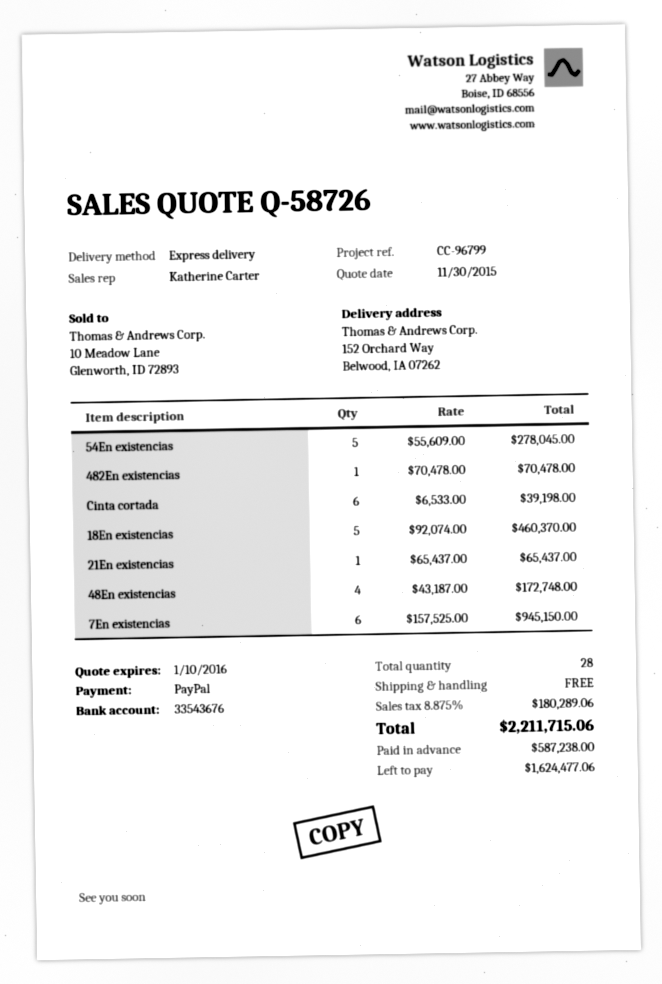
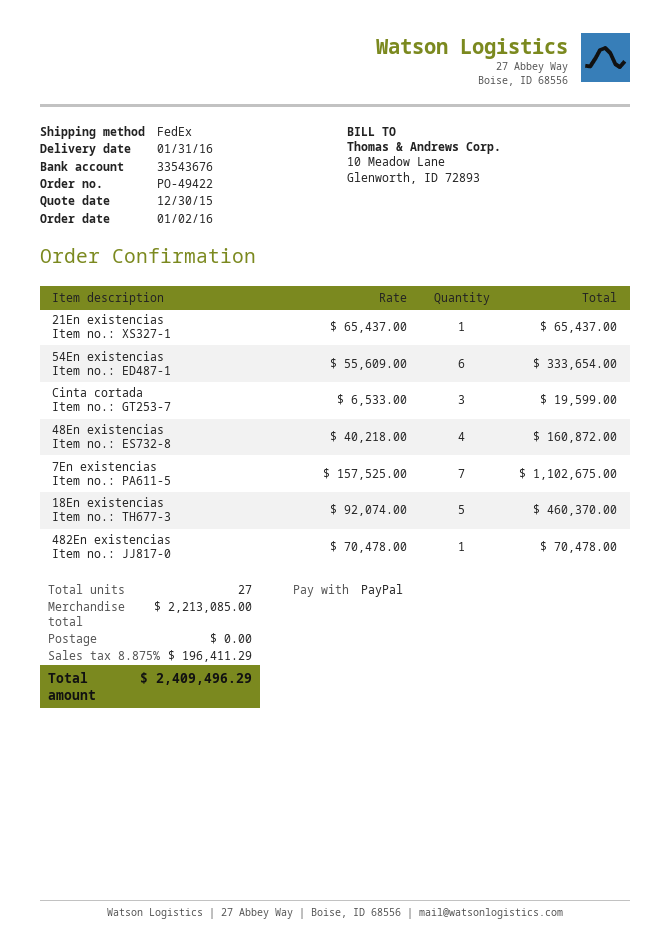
quote date: 2015-11-30 -> 2015-12-30
shipping method: express -> FedEx
54En existencias: 5 x 55609.00 = 278045.00 -> 6 x 55609.00 = 333654.00
Cinta cortada: 6 x 6533.00 = 39198.00 -> 3 x 6533.00 = 19599.00
48En existencias: 4 x 43187.00 = 172748.00 -> 4 x 40218.00 = 160872.00
7En existencias: 6 x 157525.00 = 945150.00 -> 7 x 157525.00 = 1102675.00
total quantity: 28 -> 27
tax: 8.875% = 180289.06 -> 8.875% = 196411.29
total: 2211715.06 -> 2409496.29

